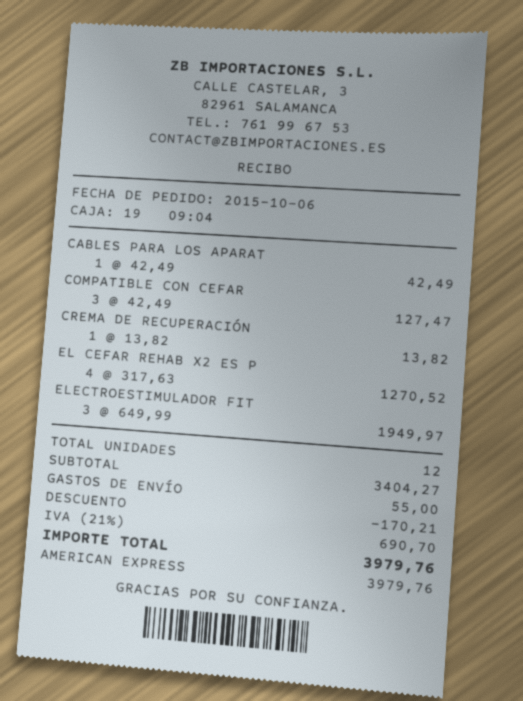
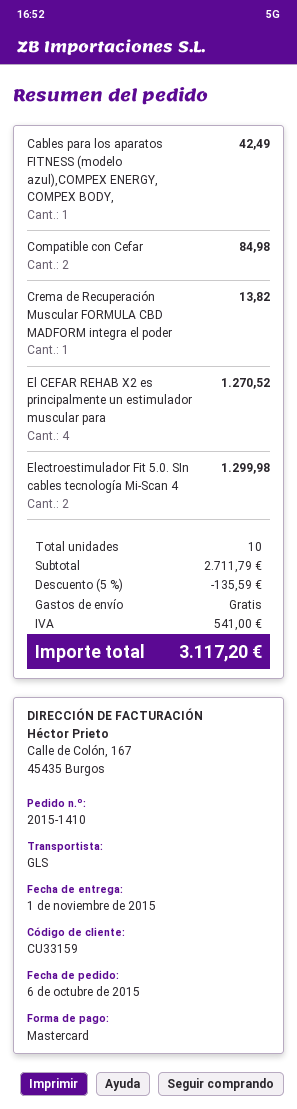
payment method: American Express -> Mastercard
COMPATIBLE CON CEFAR: 3 for 127.47 -> 2 for 84.98
ELECTROESTIMULADOR FIT: 3 for 1949.97 -> 2 for 1299.98
total quantity: 12 -> 10
subtotal: 3404.27 -> 2711.79
discount: 170.21 -> 135.59
shipping: 55.00 -> 0.00
tax: 690.70 -> 541.00
total: 3979.76 -> 3117.20

